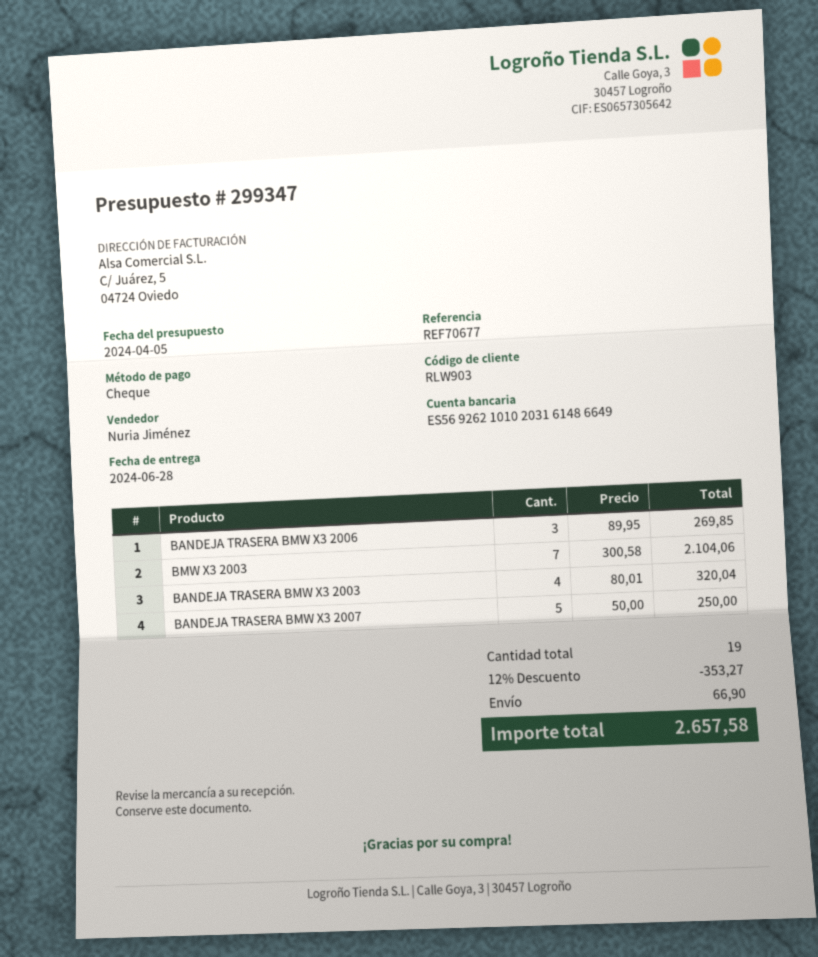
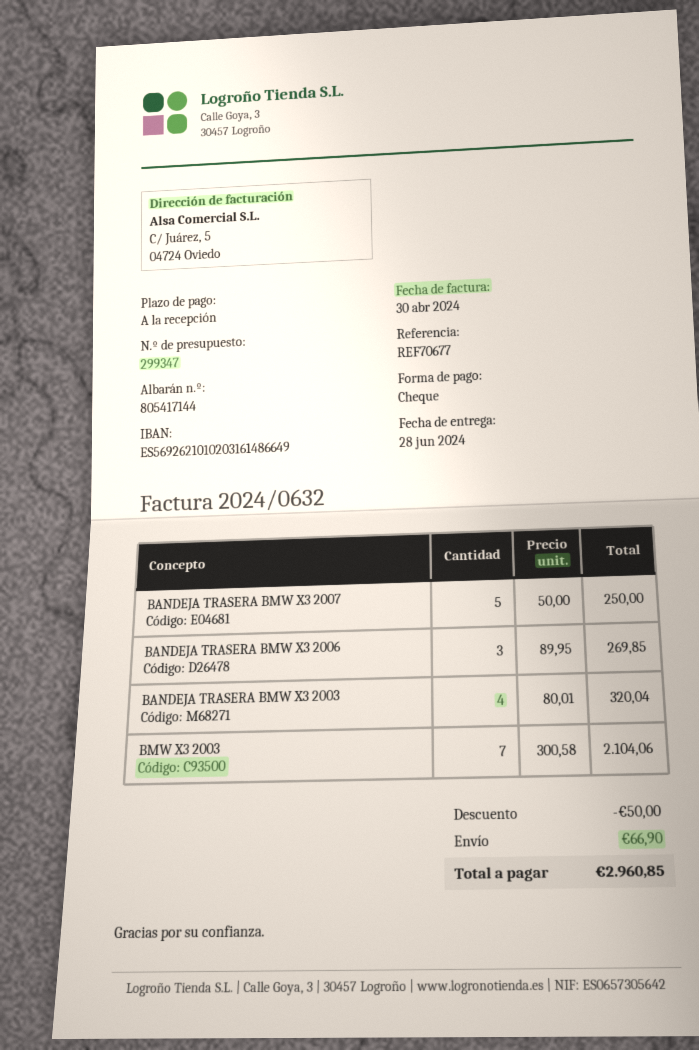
discount: 353.27 -> 50.00
total: 2657.58 -> 2960.85

